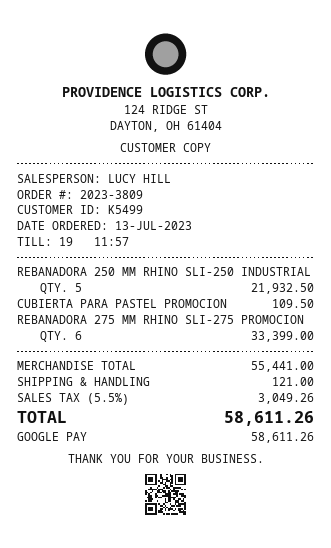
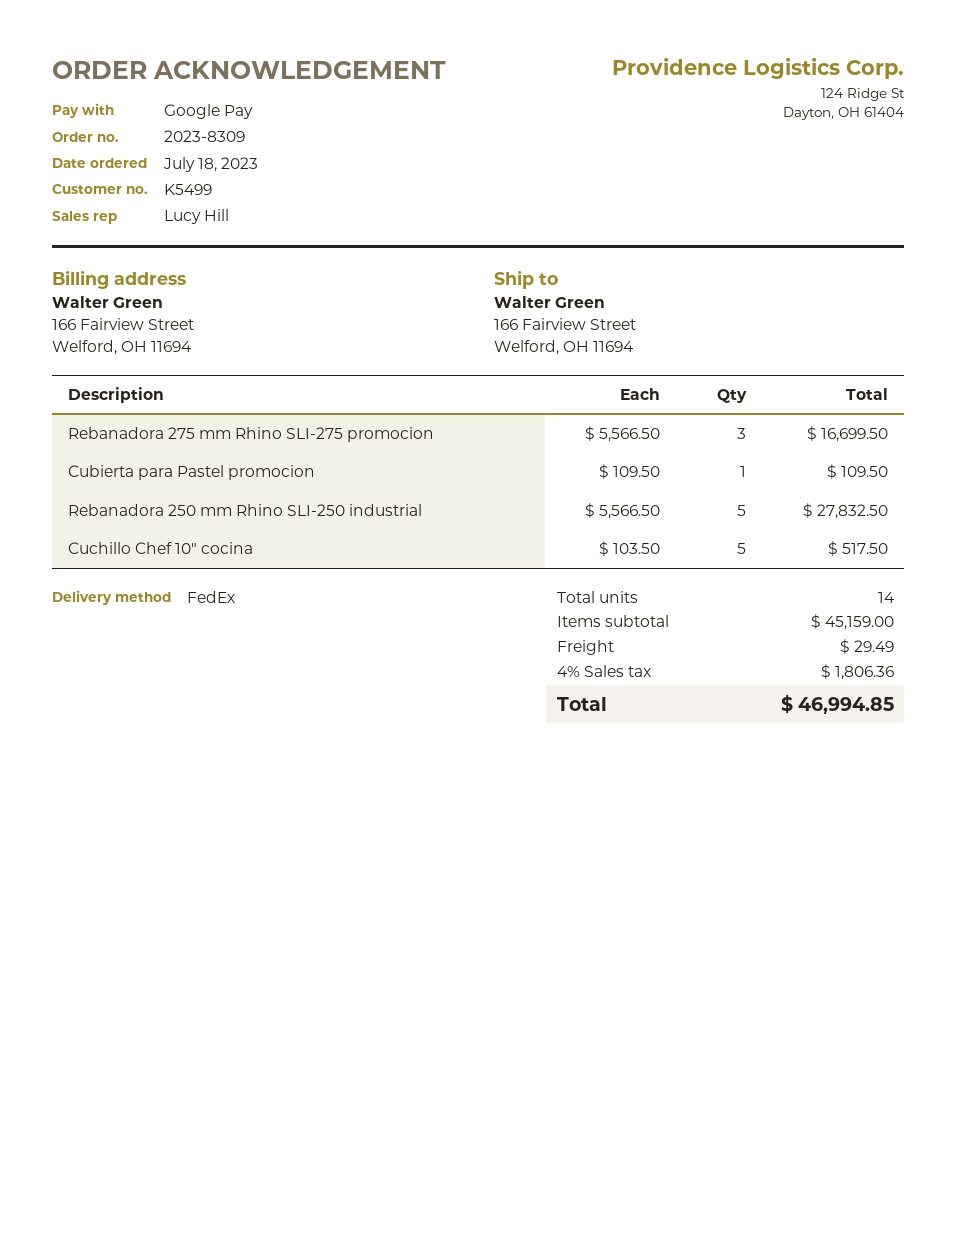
order number: 2023-3809 -> 2023-8309
order date: 2023-07-13 -> 2023-07-18
REBANADORA 250 MM RHINO SLI-250 INDUSTRIAL: 5 for 21932.50 -> 5 for 27832.50
REBANADORA 275 MM RHINO SLI-275 PROMOCION: 6 for 33399.00 -> 3 for 16699.50
Cuchillo Chef 10" cocina: none -> 5 for 517.50
subtotal: 55441.00 -> 45159.00
shipping: 121.00 -> 29.49
tax: 5.5% = 3049.26 -> 4% = 1806.36
total: 58611.26 -> 46994.85

